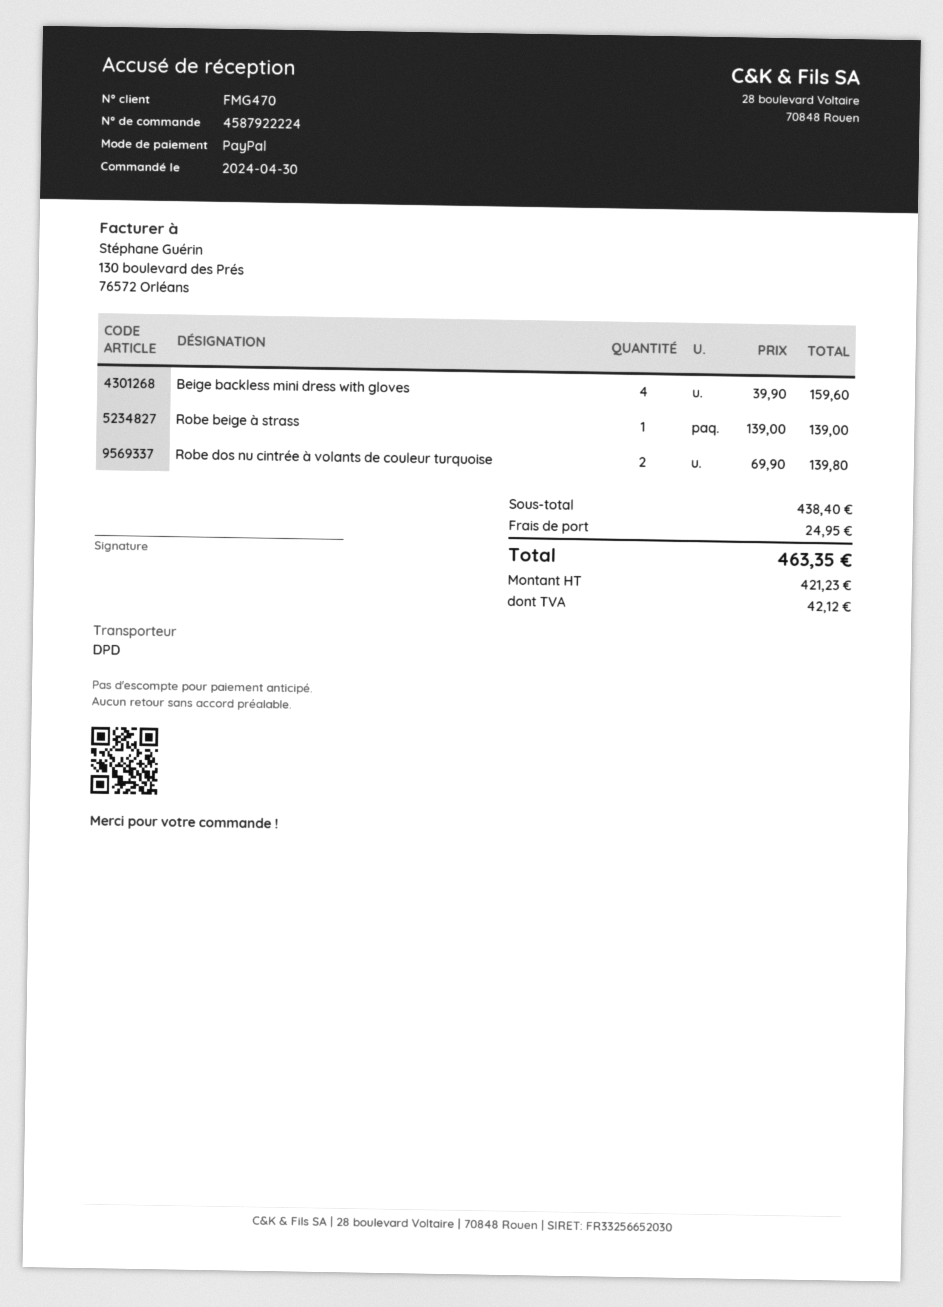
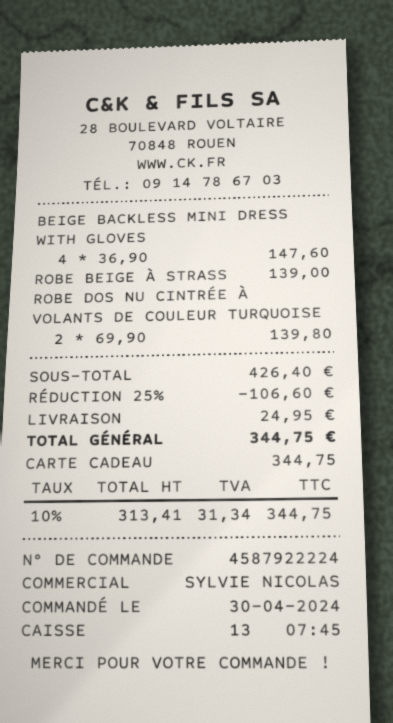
payment method: PayPal -> gift card
Beige backless mini dress with gloves: 4 x 39.90 = 159.60 -> 4 x 36.90 = 147.60
subtotal: 438.40 -> 426.40
discount: none -> 25% = 106.60
net: 421.23 -> 313.41
tax: 42.12 -> 31.34
total: 463.35 -> 344.75

